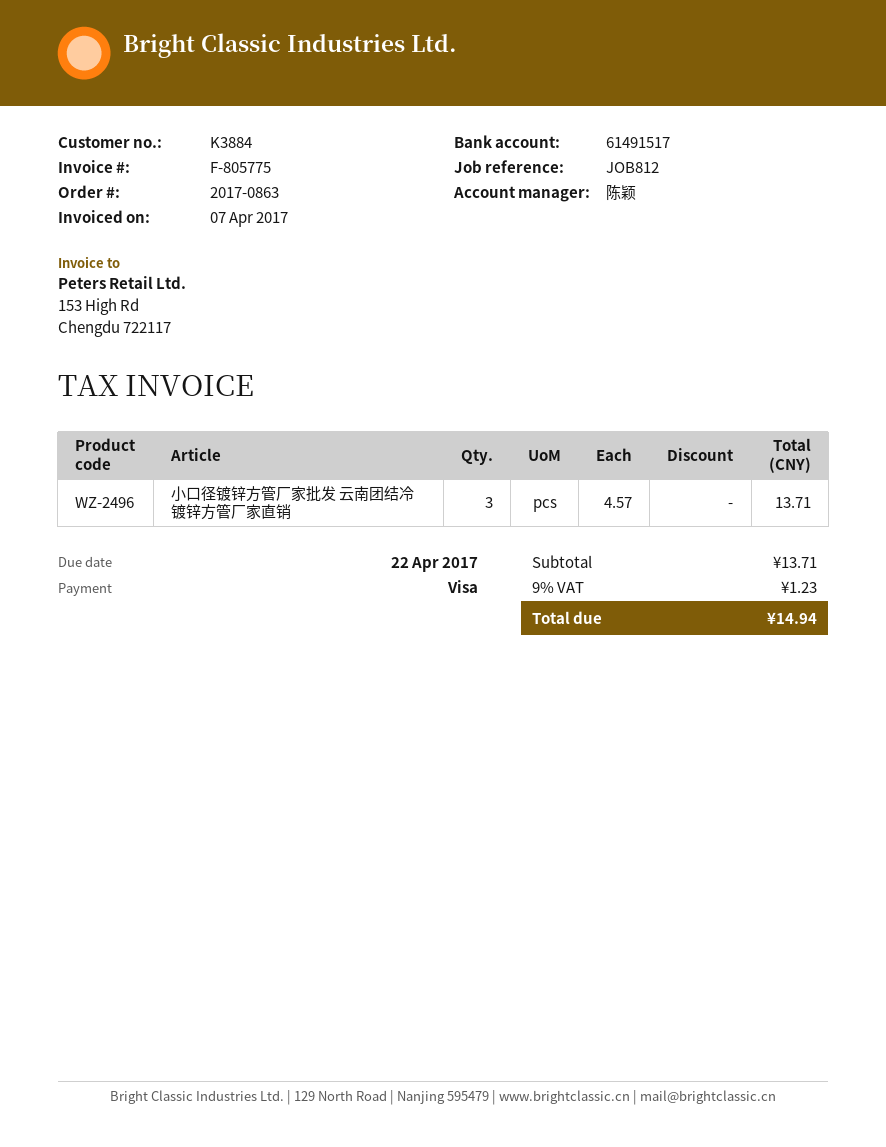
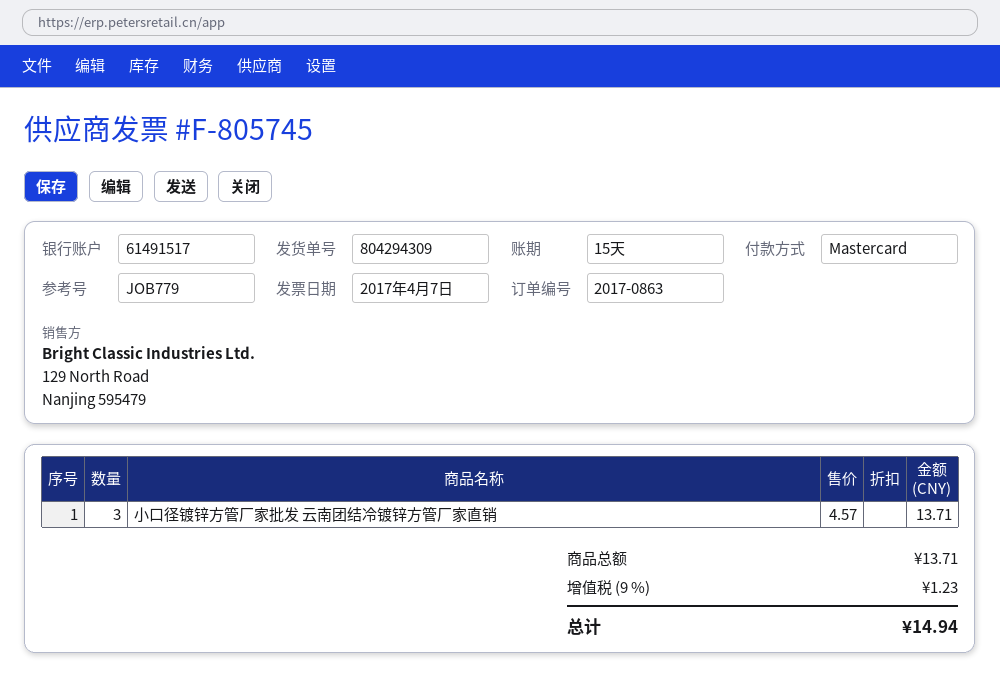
invoice number: F-805775 -> F-805745
reference: JOB812 -> JOB779
payment method: Visa -> Mastercard

